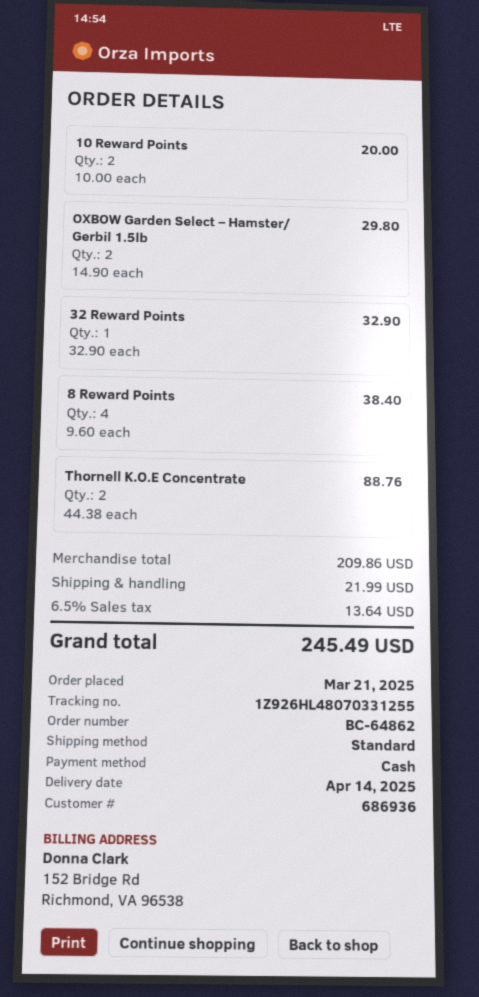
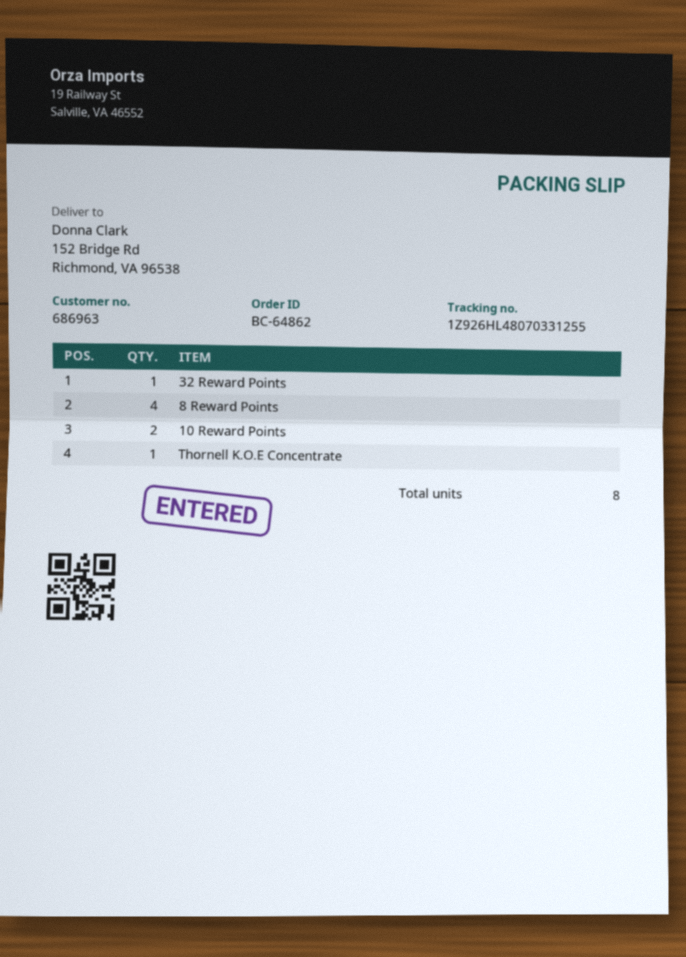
customer number: 686936 -> 686963
OXBOW Garden Select – Hamster/ Gerbil 1.5lb: 2 -> none
Thornell K.O.E Concentrate: 2 -> 1

